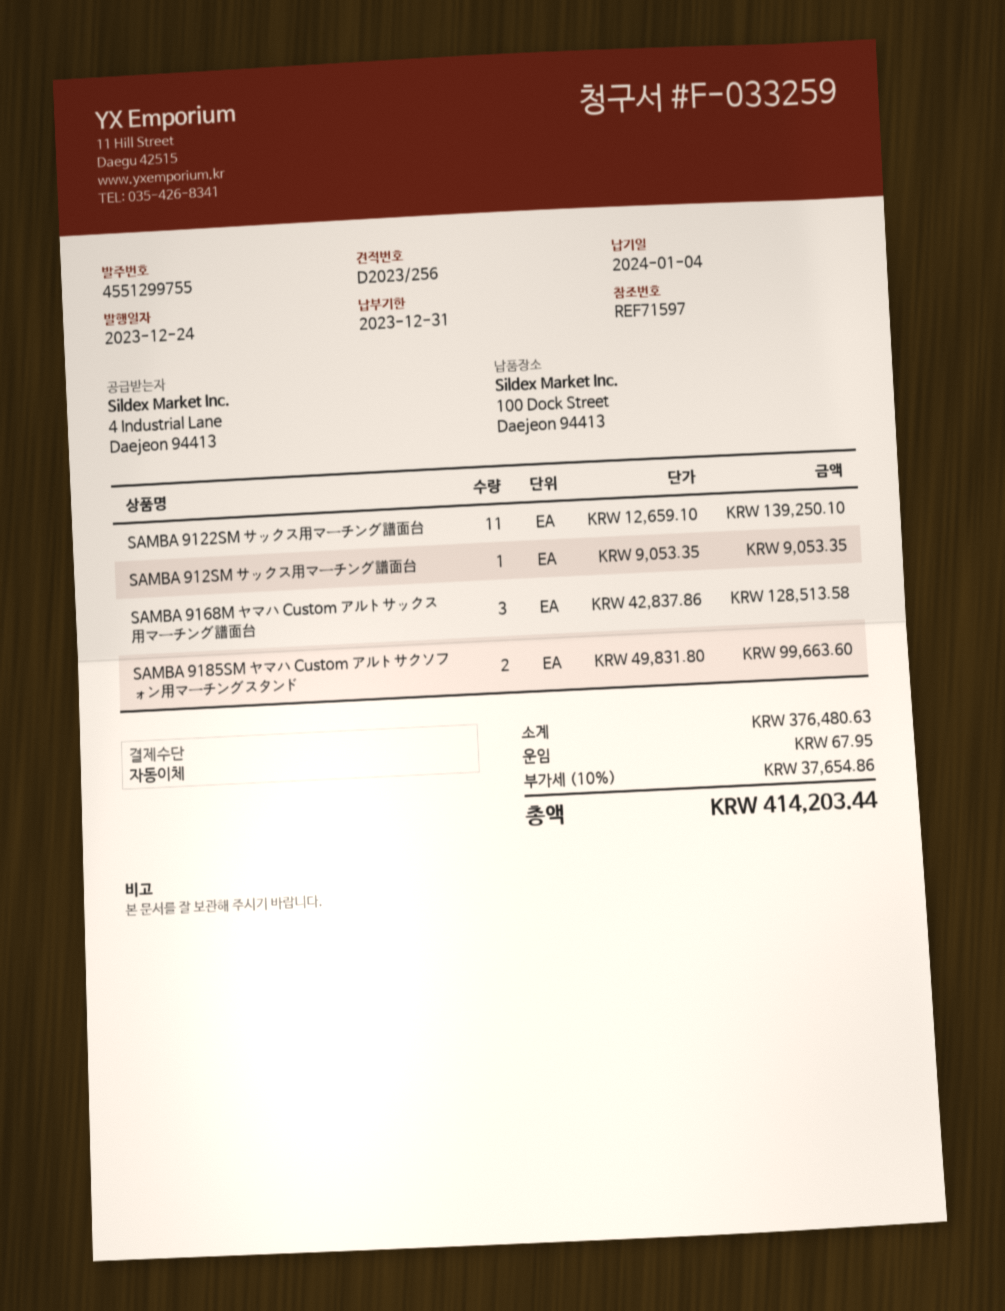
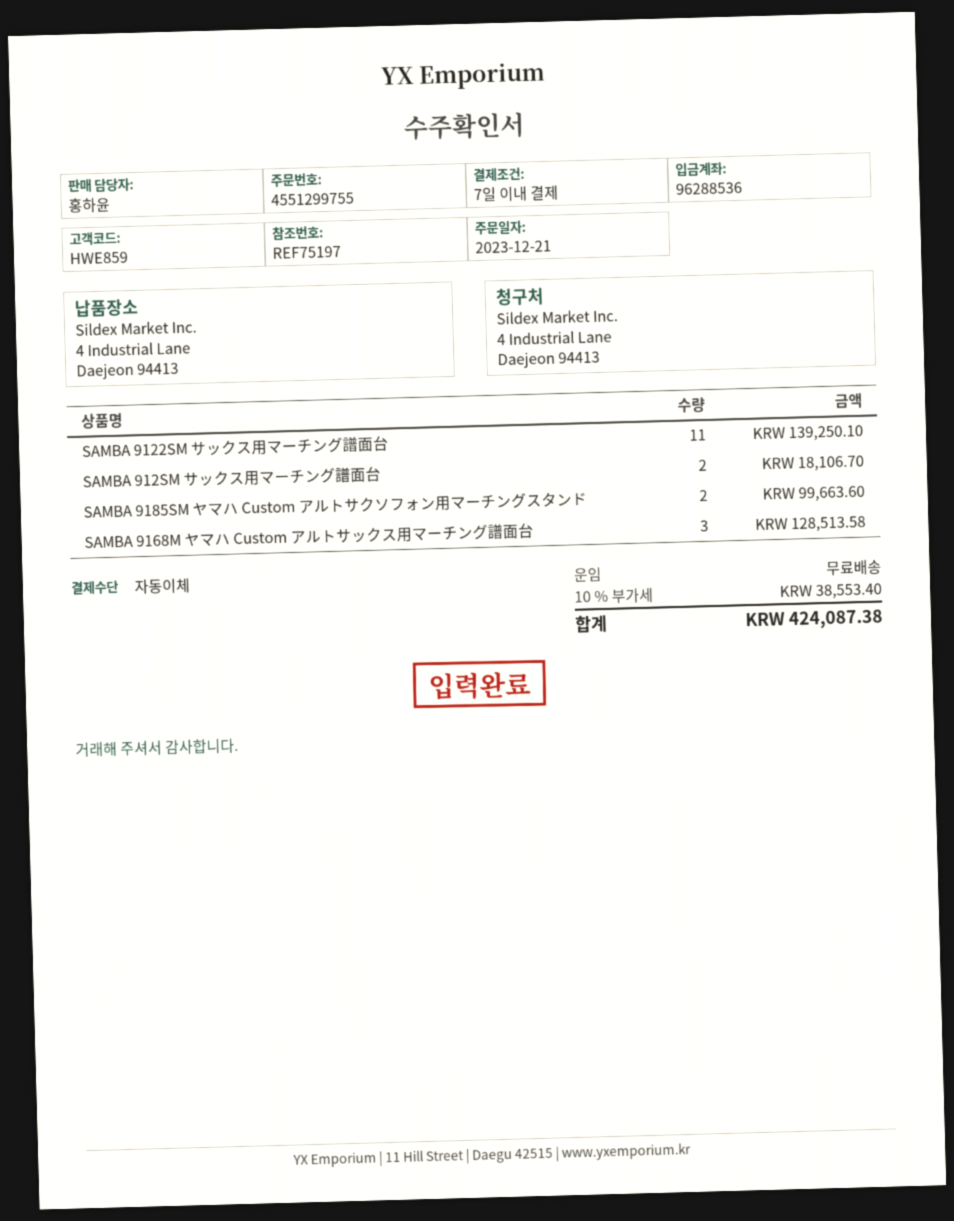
reference: REF71597 -> REF75197
ship to: 100 Dock Street, Daejeon 94413 -> 4 Industrial Lane, Daejeon 94413
SAMBA 912SM サックス用マーチング譜面台: 1 for 9053.35 -> 2 for 18106.70
shipping: 67.95 -> 0.00
tax: 10% = 37654.86 -> 10% = 38553.40
total: 414203.44 -> 424087.38

